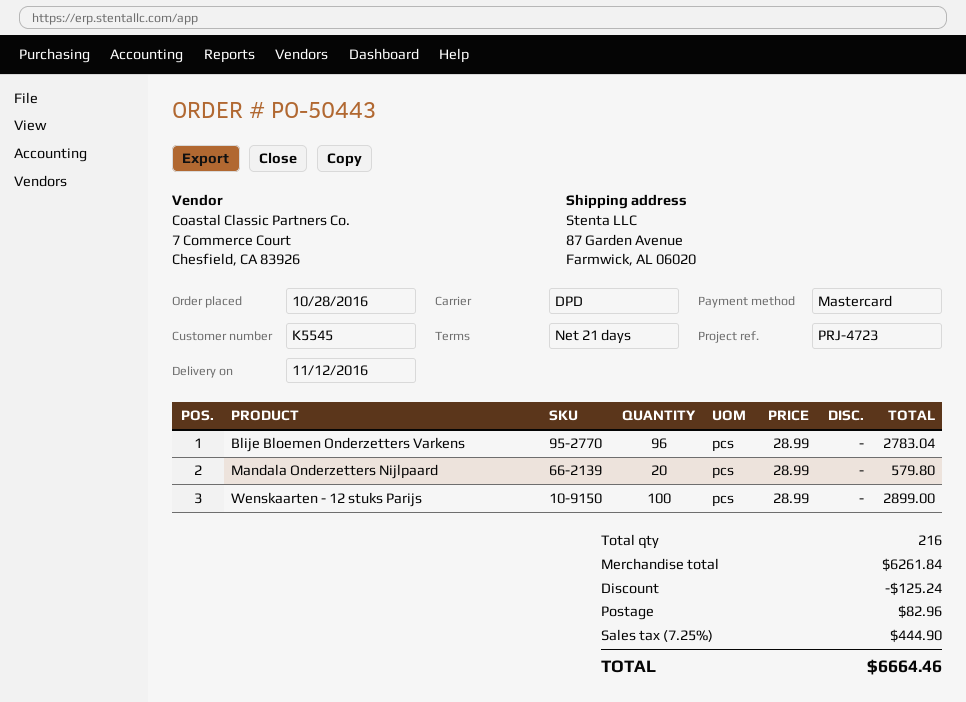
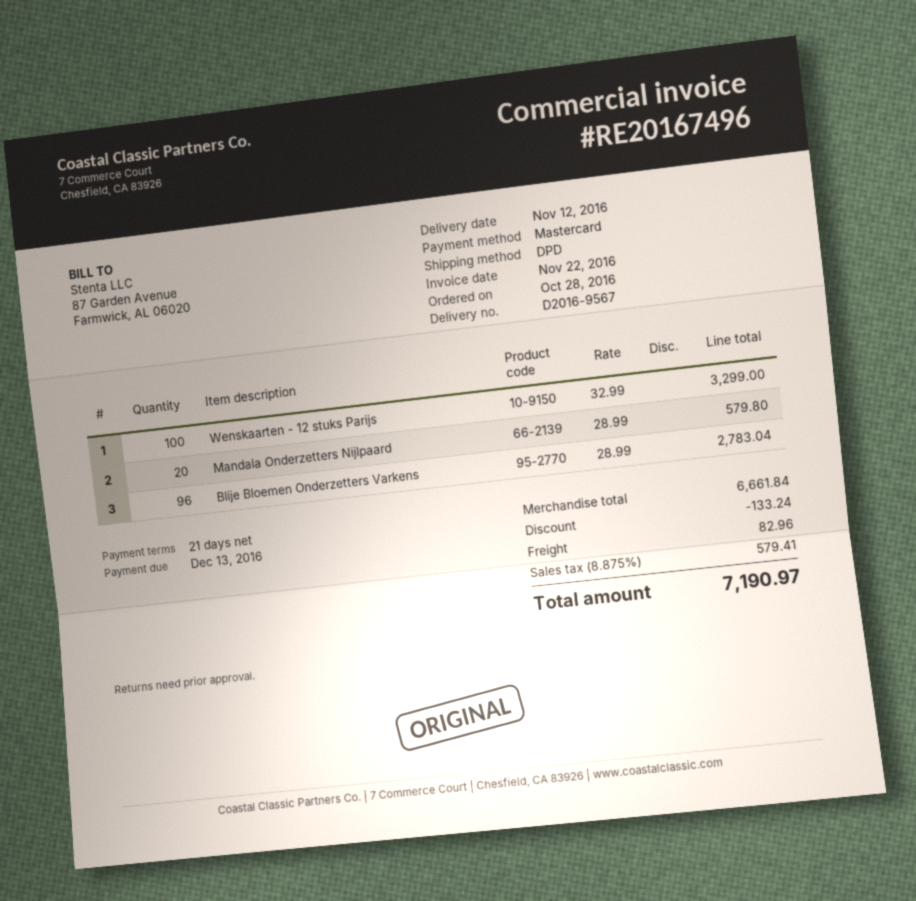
Wenskaarten - 12 stuks Parijs: 100 x 28.99 = 2899.00 -> 100 x 32.99 = 3299.00
subtotal: 6261.84 -> 6661.84
discount: 125.24 -> 133.24
tax: 7.25% = 444.90 -> 8.875% = 579.41
total: 6664.46 -> 7190.97

